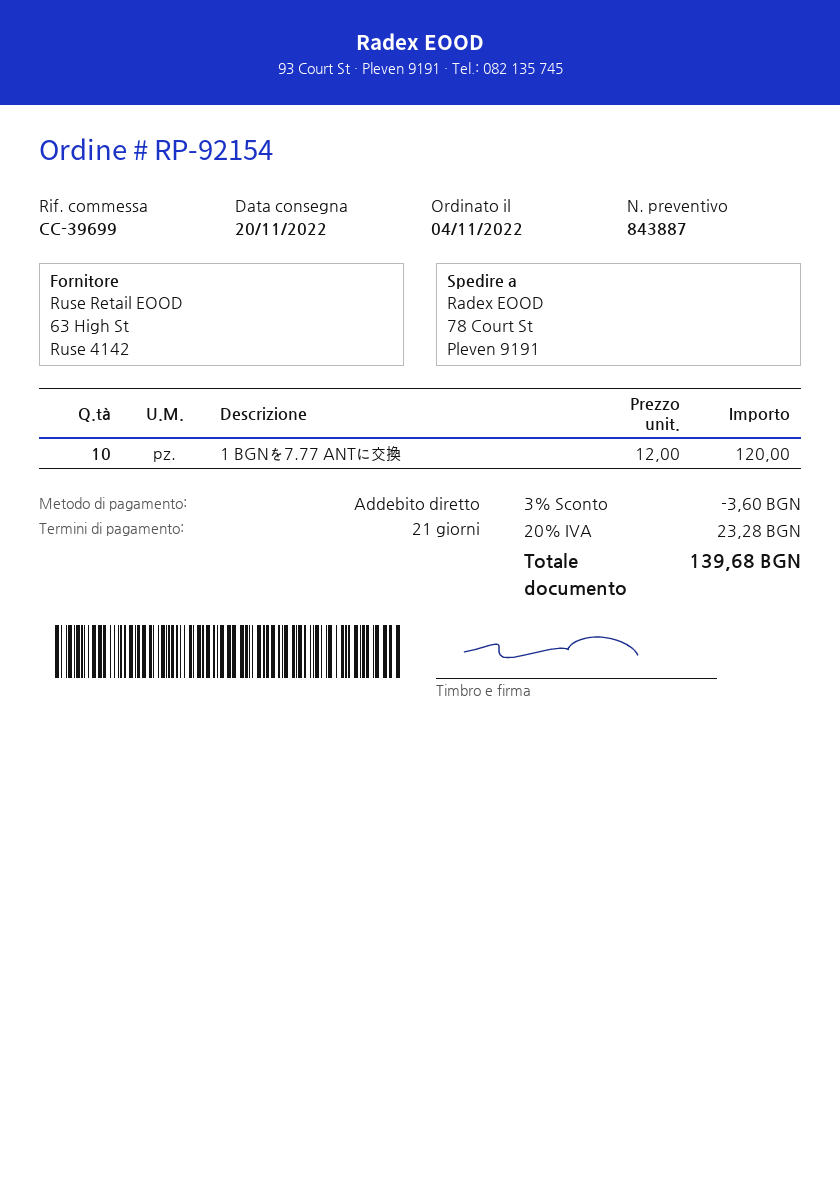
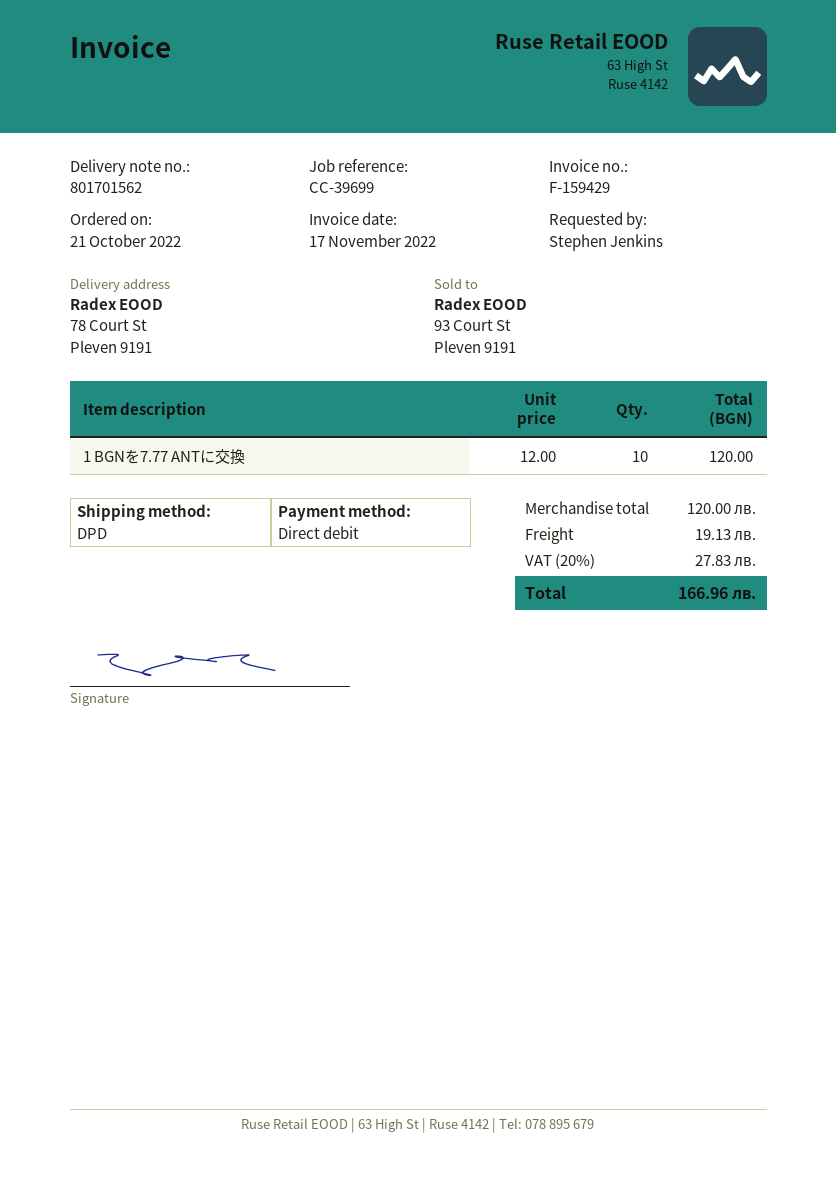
order date: 2022-11-04 -> 2022-10-21
discount: 3% = 3.60 -> none
shipping: none -> 19.13
tax: 20% = 23.28 -> 20% = 27.83
total: 139.68 -> 166.96

